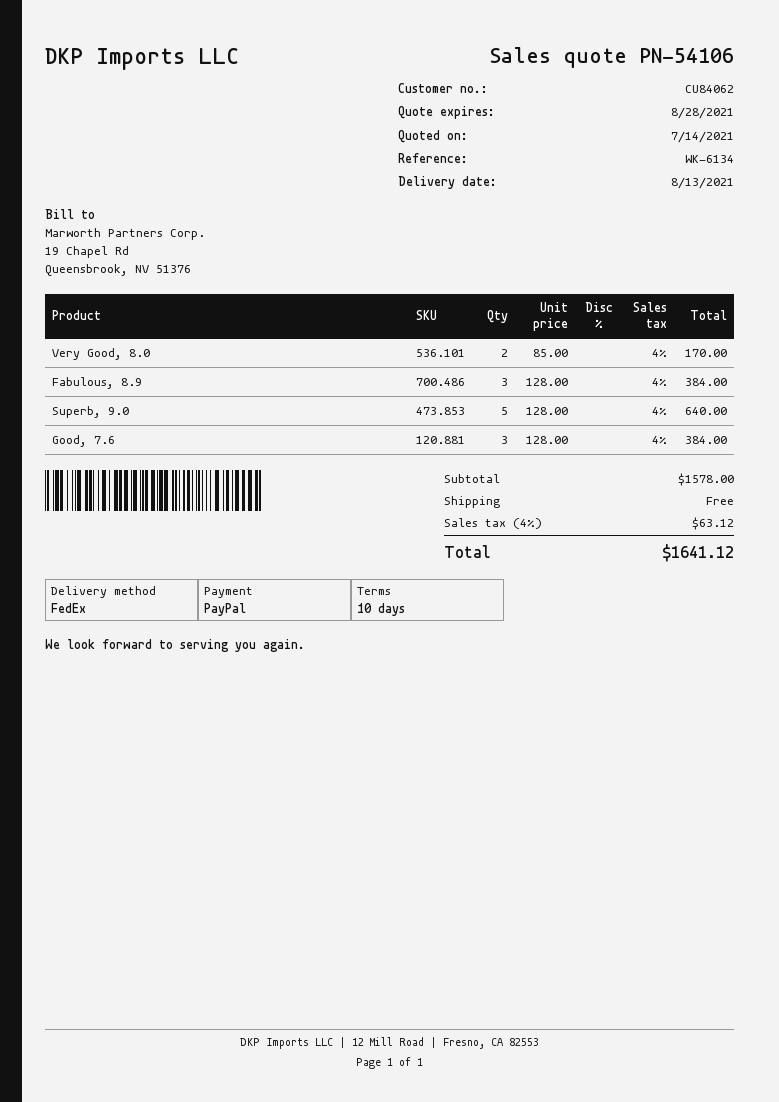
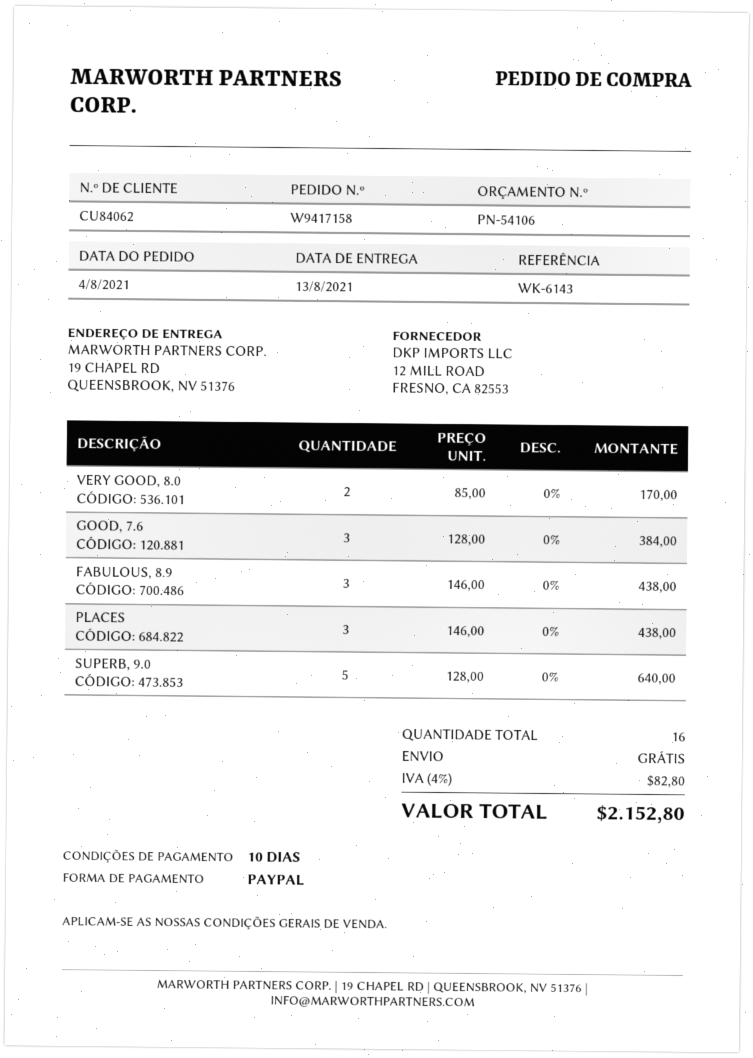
reference: WK-6134 -> WK-6143
Fabulous, 8.9: 3 x 128.00 = 384.00 -> 3 x 146.00 = 438.00
PLACES: none -> 3 x 146.00 = 438.00
tax: 4% = 63.12 -> 4% = 82.80
total: 1641.12 -> 2152.80

